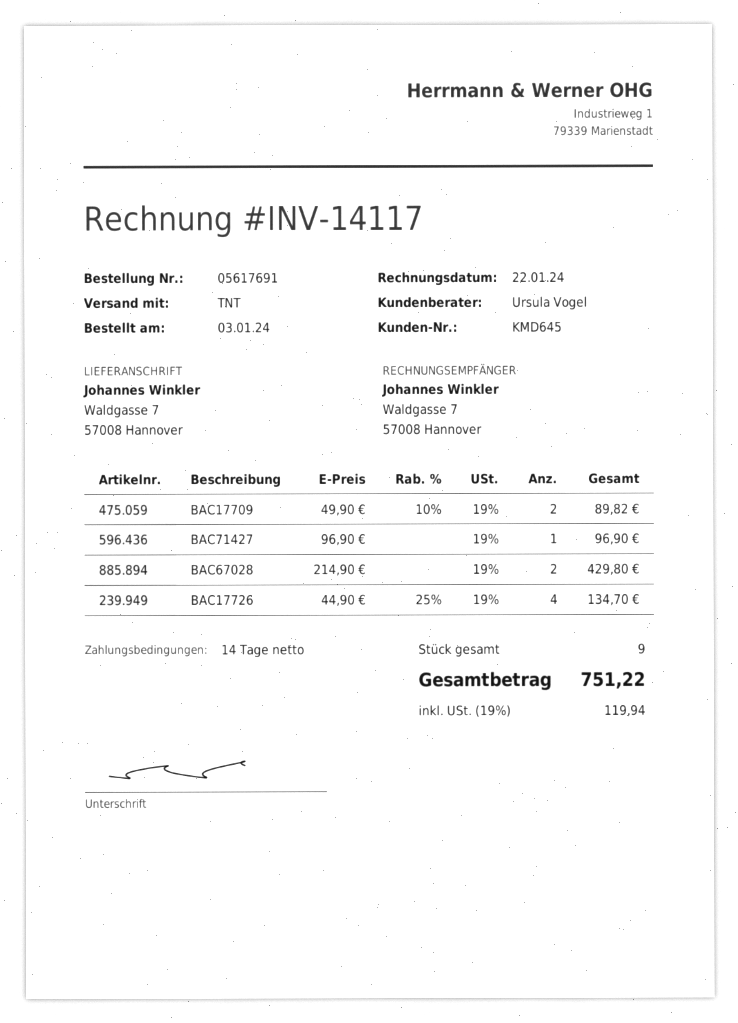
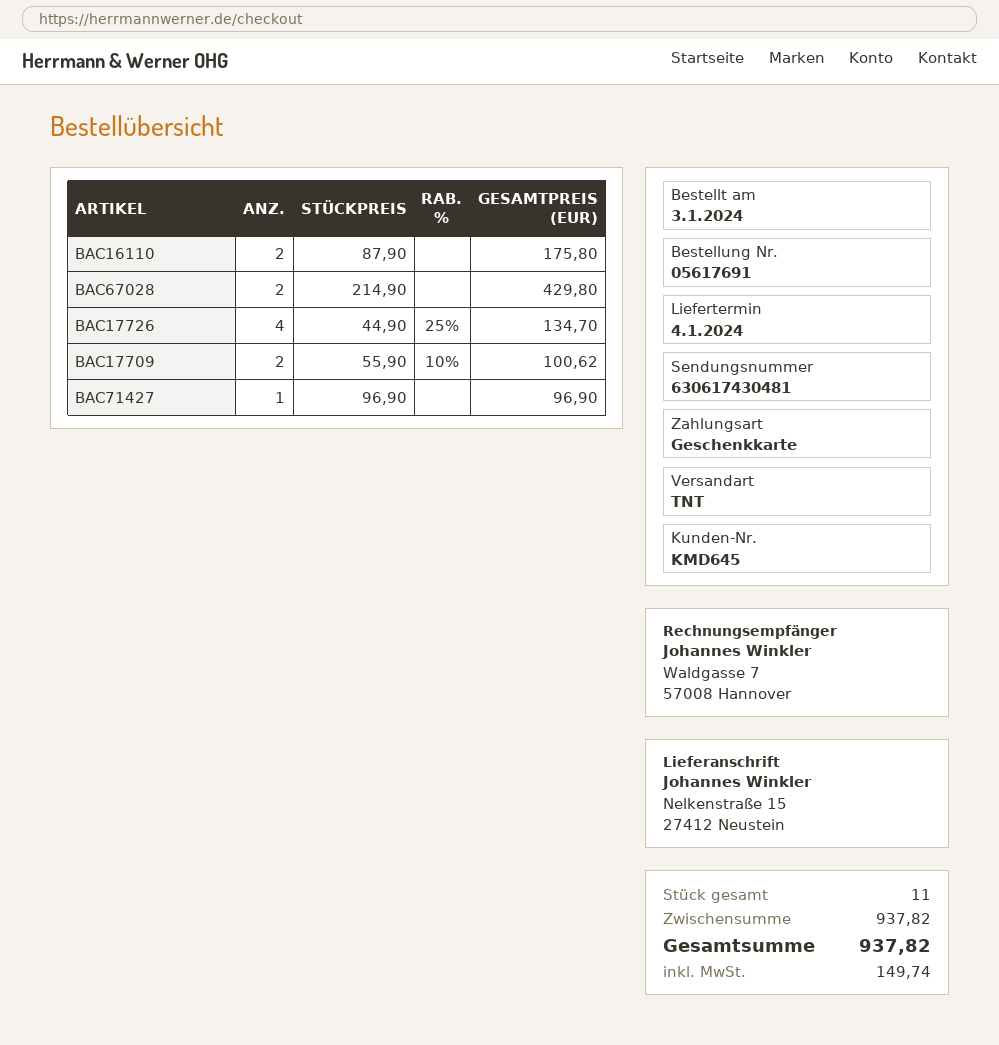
ship to: Waldgasse 7, 57008 Hannover -> Nelkenstraße 15, 27412 Neustein
BAC17709: 2 x 49.90 - 10% = 89.82 -> 2 x 55.90 - 10% = 100.62
BAC16110: none -> 2 x 87.90 = 175.80
total quantity: 9 -> 11
tax: 119.94 -> 149.74
total: 751.22 -> 937.82

